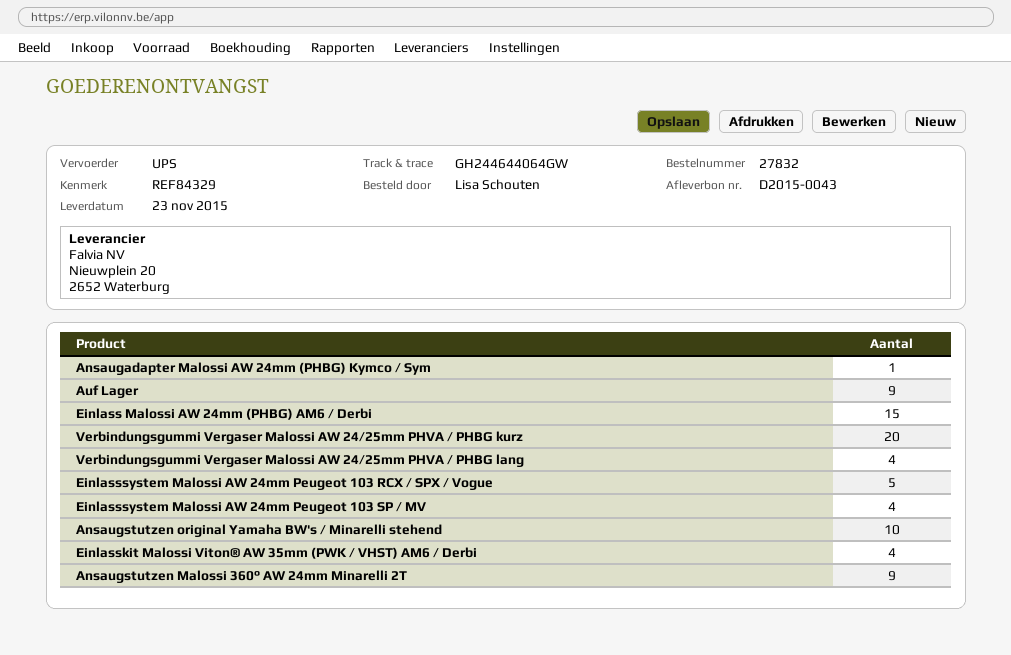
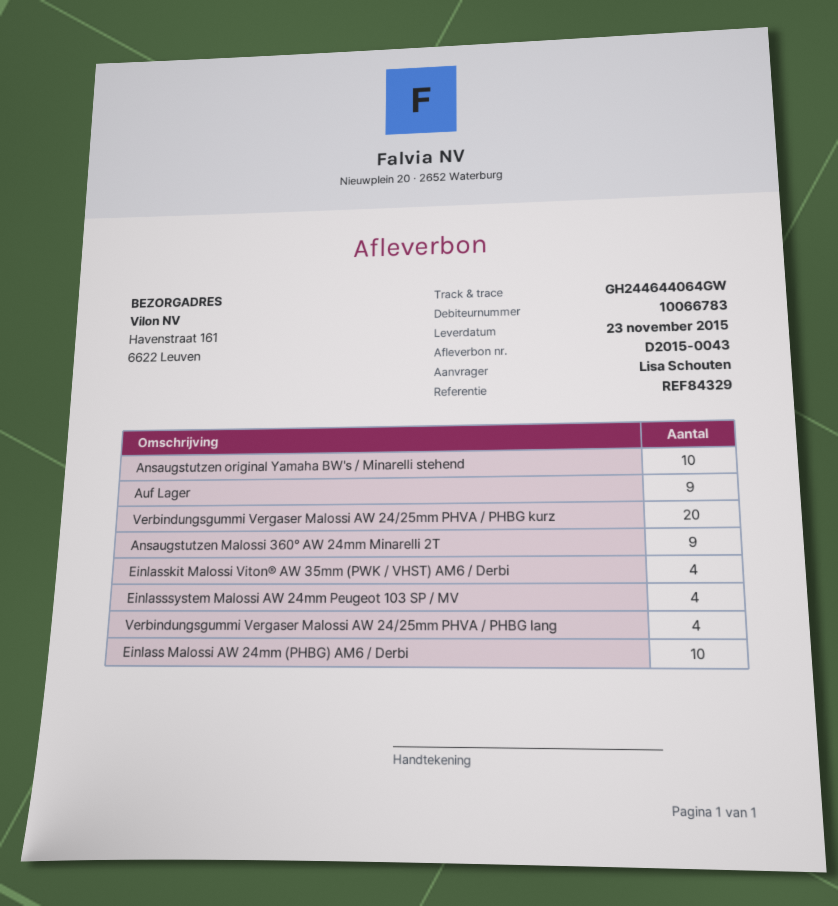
Ansaugadapter Malossi AW 24mm (PHBG) Kymco / Sym: 1 -> none
Einlass Malossi AW 24mm (PHBG) AM6 / Derbi: 15 -> 10
Einlasssystem Malossi AW 24mm Peugeot 103 RCX / SPX / Vogue: 5 -> none

